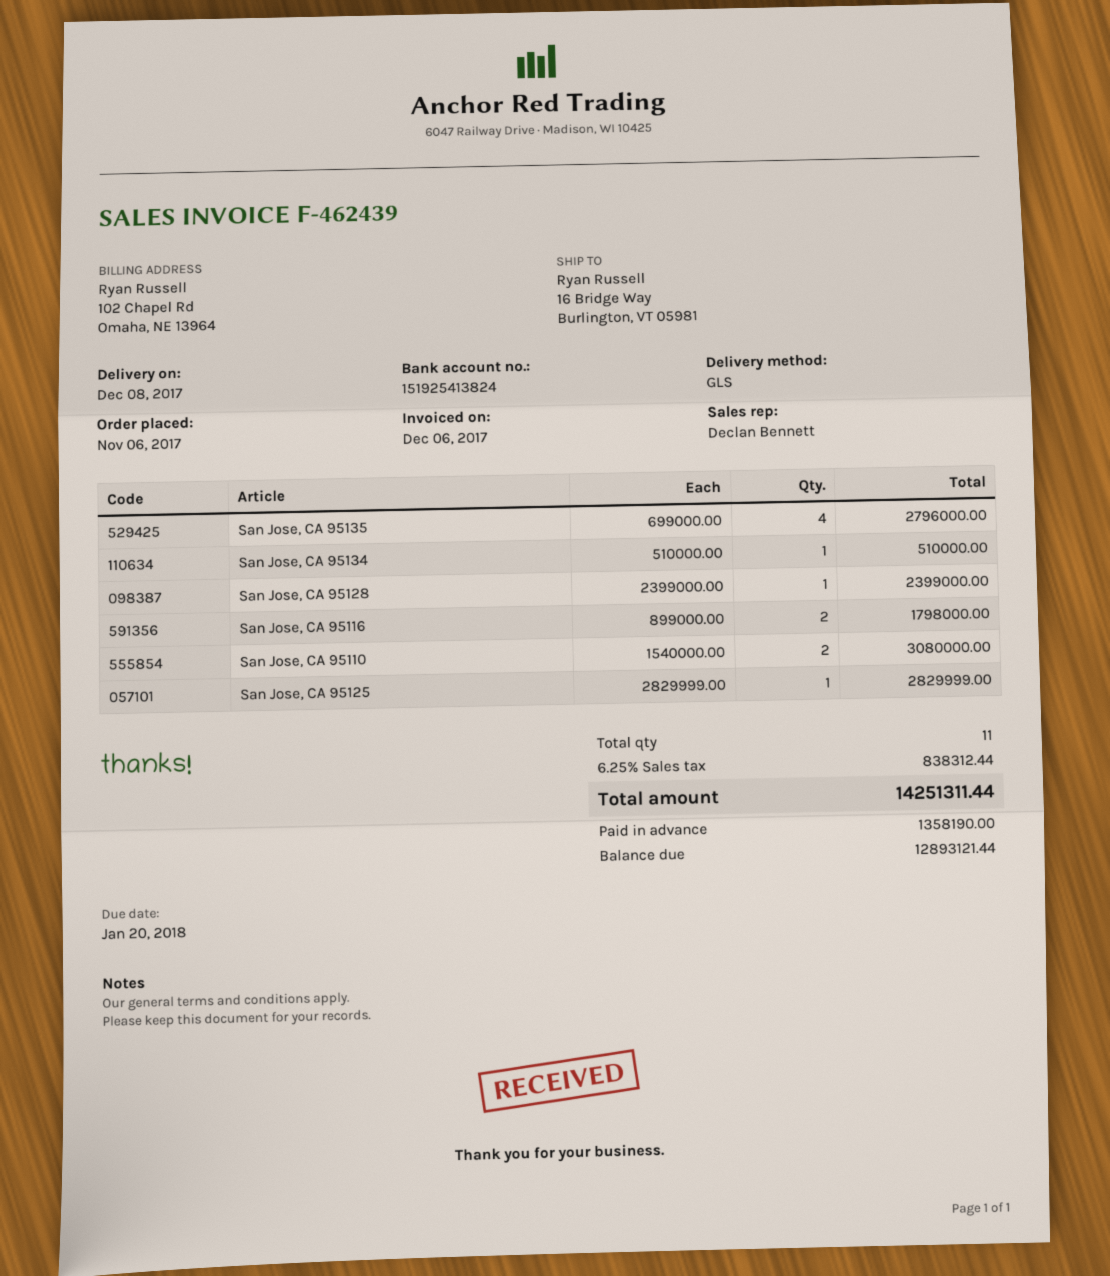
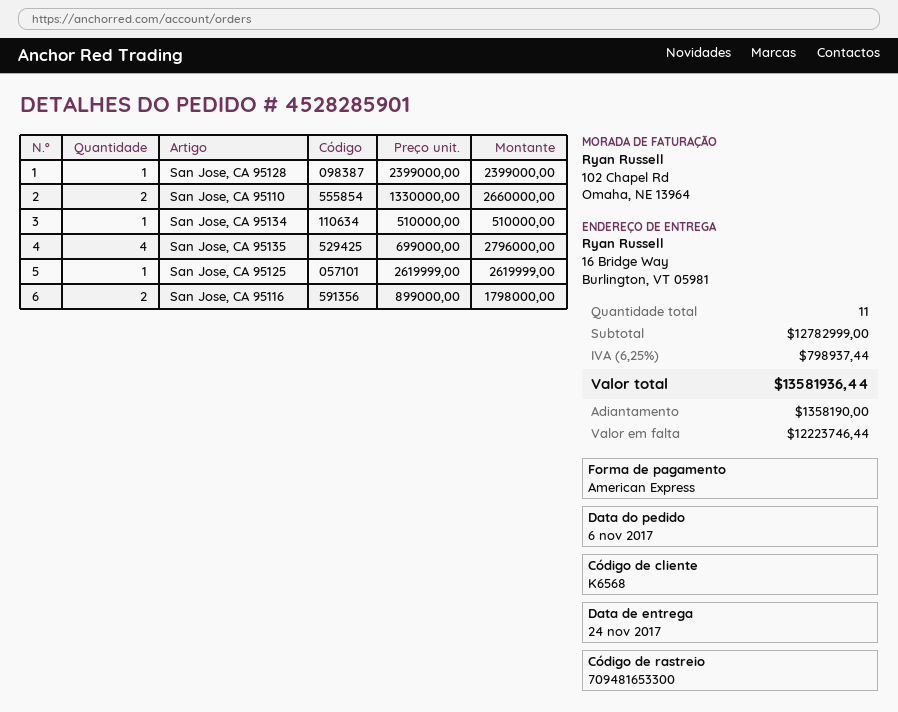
delivery date: 2017-12-08 -> 2017-11-24
San Jose, CA 95110: 2 x 1540000.00 = 3080000.00 -> 2 x 1330000.00 = 2660000.00
San Jose, CA 95125: 1 x 2829999.00 = 2829999.00 -> 1 x 2619999.00 = 2619999.00
tax: 6.25% = 838312.44 -> 6.25% = 798937.44
total: 14251311.44 -> 13581936.44
balance: 12893121.44 -> 12223746.44

